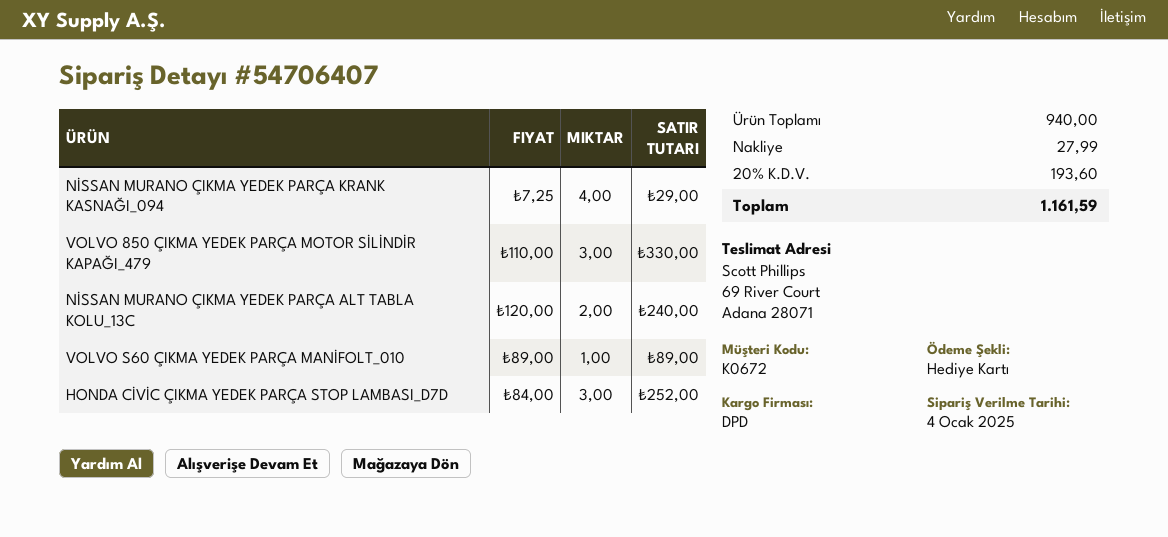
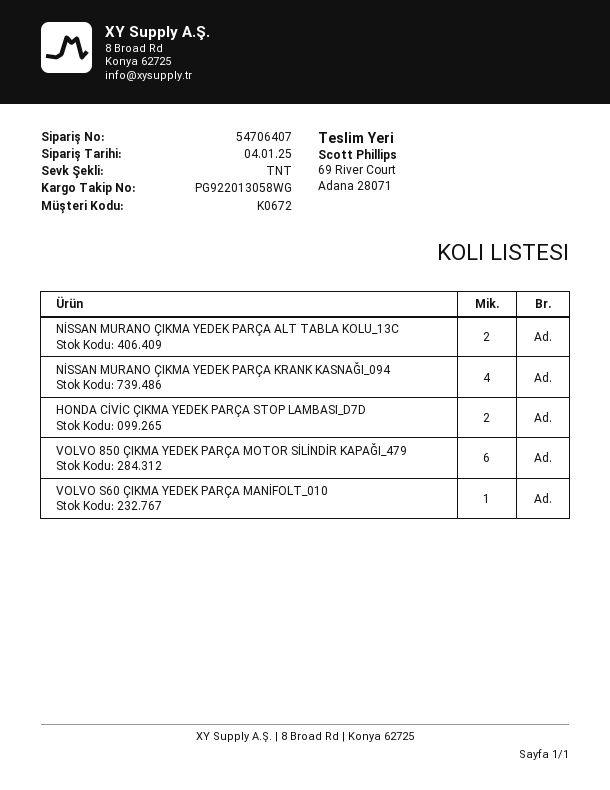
shipping method: DPD -> TNT
VOLVO 850 ÇIKMA YEDEK PARÇA MOTOR SİLİNDİR KAPAĞI_479: 3 -> 6
HONDA CİVİC ÇIKMA YEDEK PARÇA STOP LAMBASI_D7D: 3 -> 2

